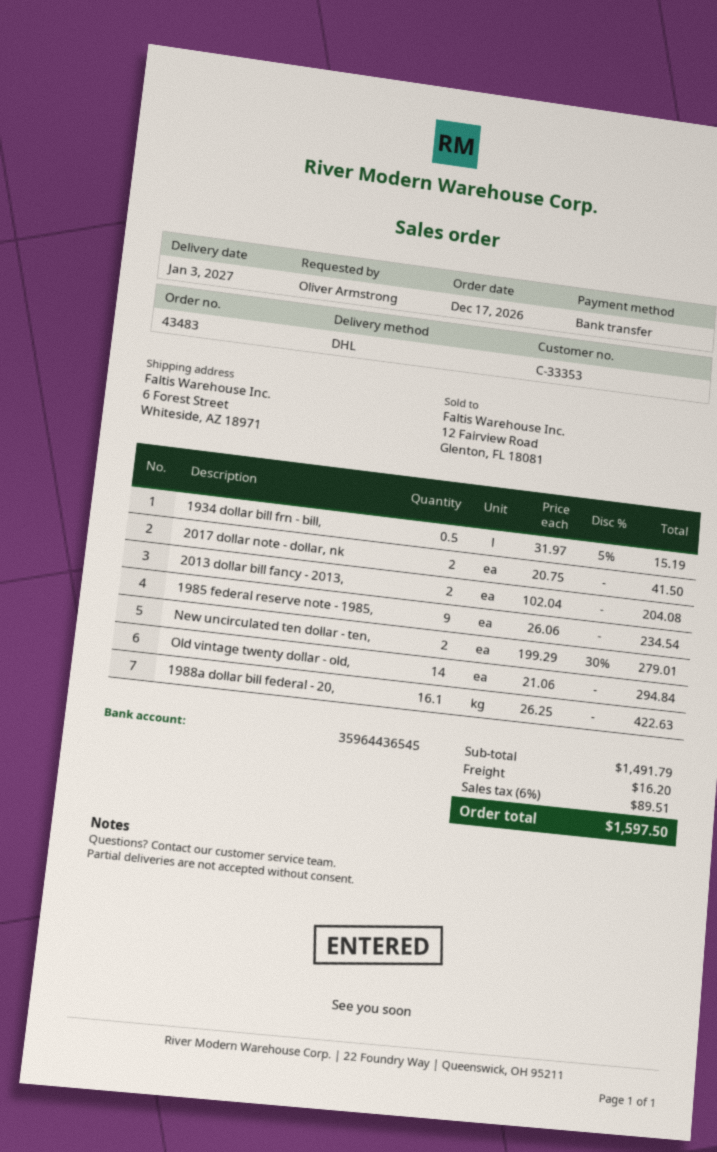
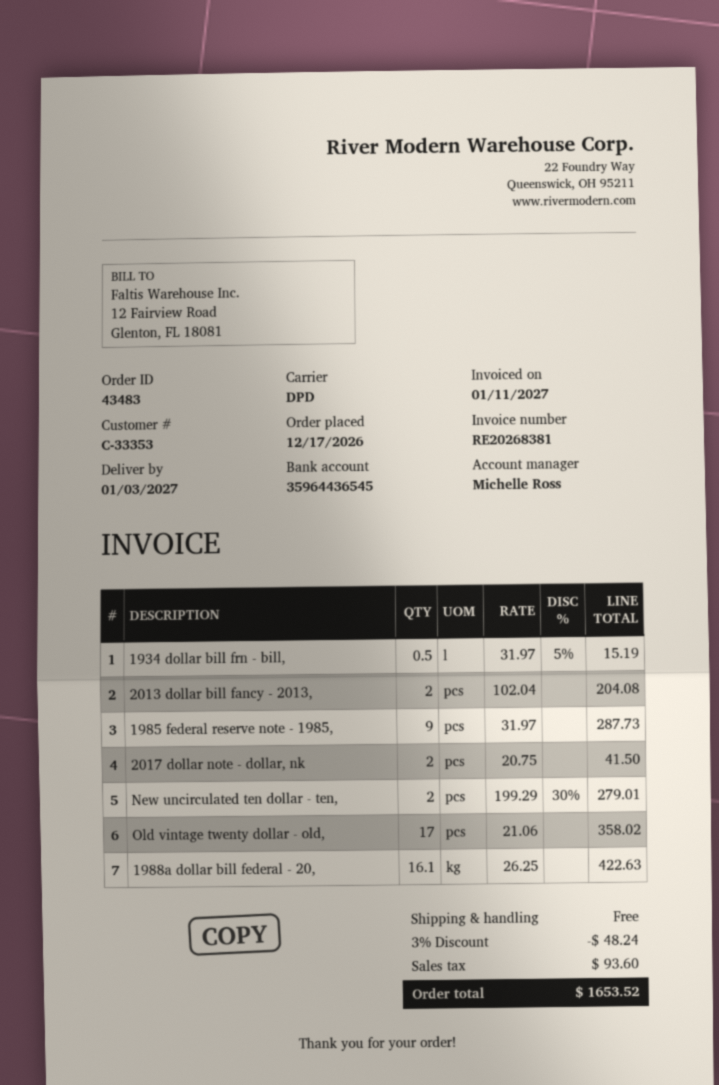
shipping method: DHL -> DPD
1985 federal reserve note - 1985,: 9 x 26.06 = 234.54 -> 9 x 31.97 = 287.73
Old vintage twenty dollar - old,: 14 x 21.06 = 294.84 -> 17 x 21.06 = 358.02
discount: none -> 3% = 48.24
shipping: 16.20 -> 0.00
tax: 89.51 -> 93.60
total: 1597.50 -> 1653.52

